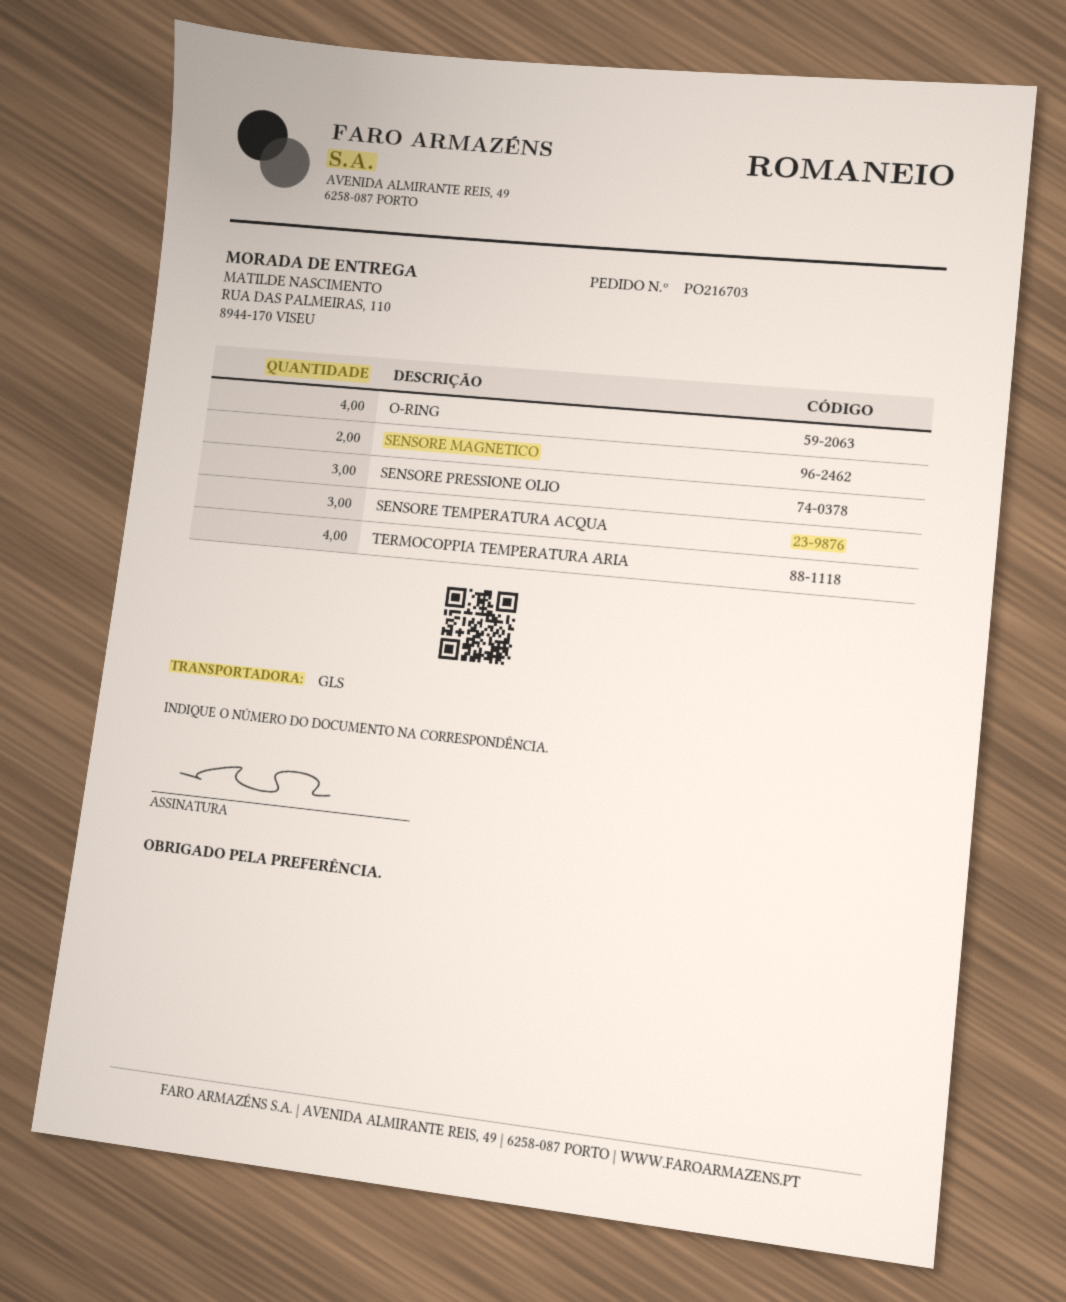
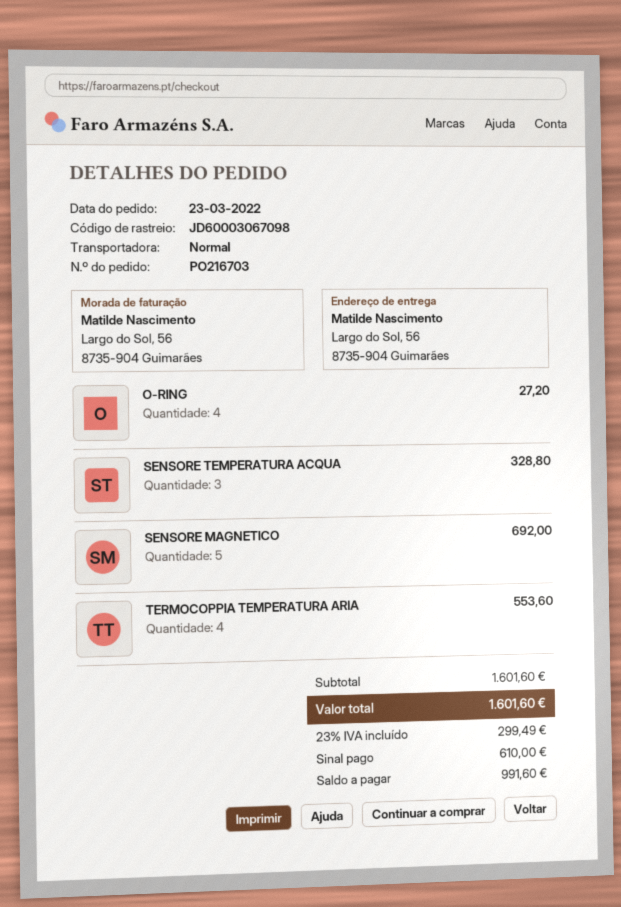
shipping method: GLS -> standard
ship to: RUA DAS PALMEIRAS, 110, 8944-170 VISEU -> Largo do Sol, 56, 8735-904 Guimarães
SENSORE MAGNETICO: 2 -> 5
SENSORE PRESSIONE OLIO: 3 -> none

